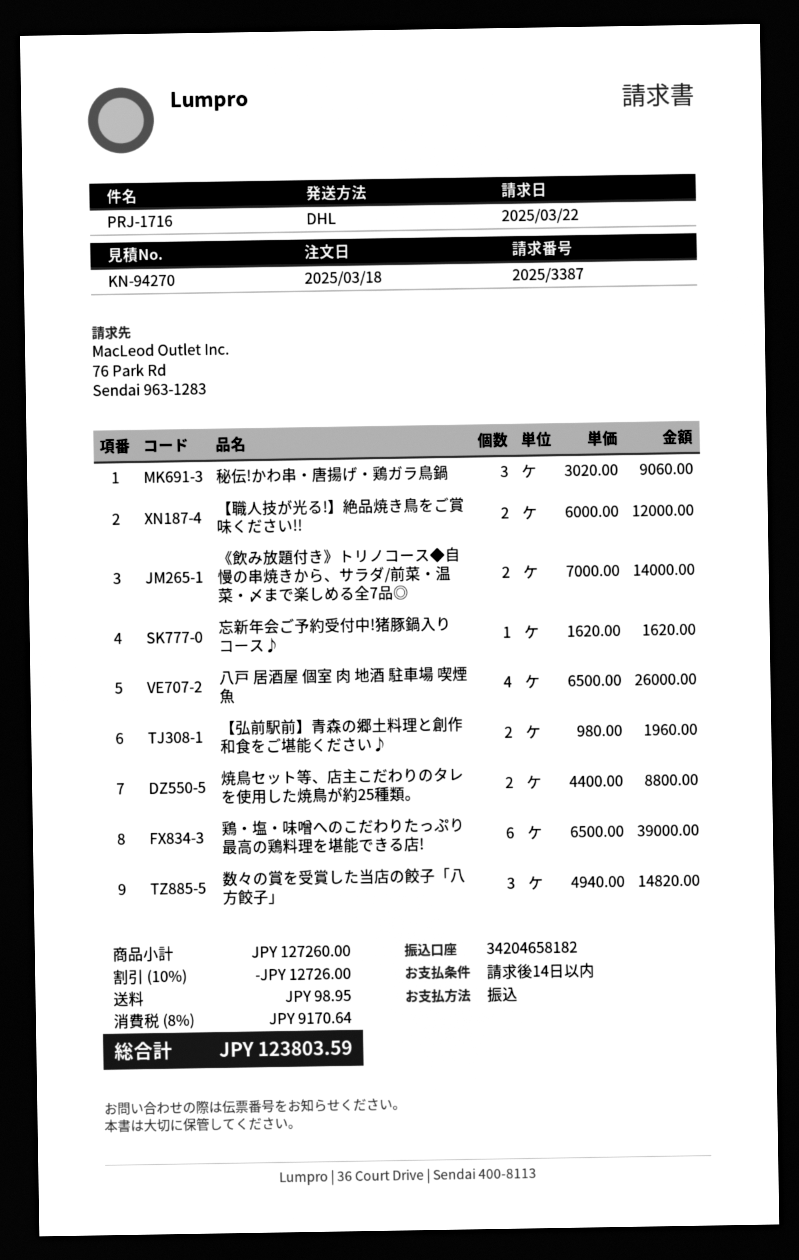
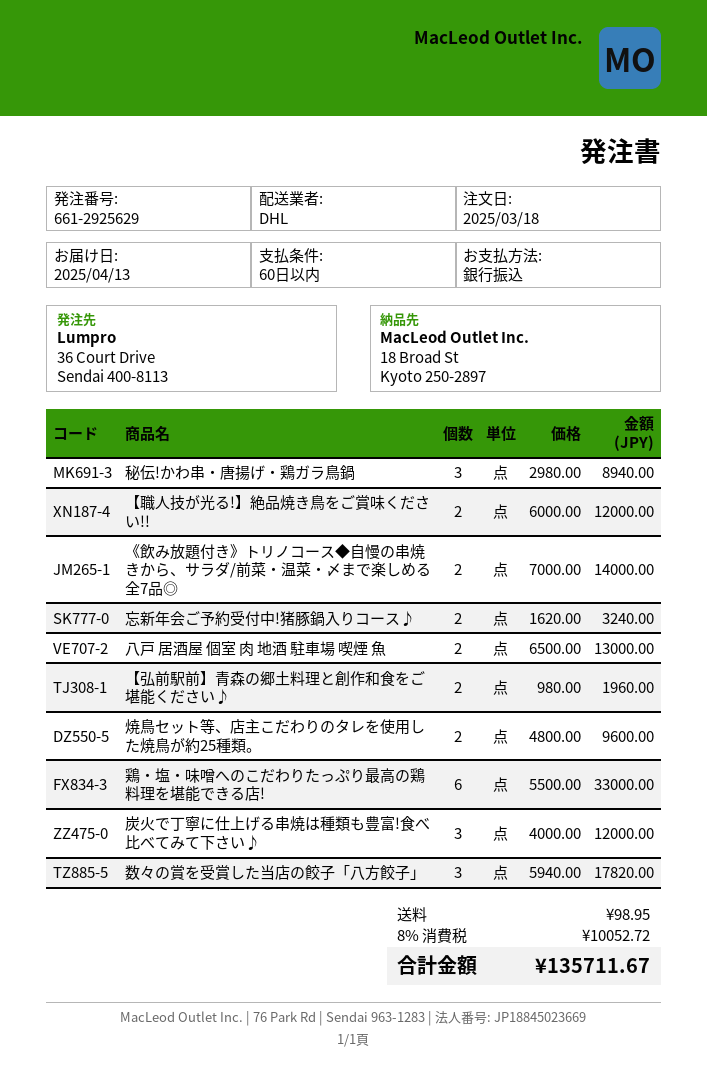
payment terms: 14 days -> 60 days
秘伝!かわ串・唐揚げ・鶏ガラ鳥鍋: 3 x 3020.00 = 9060.00 -> 3 x 2980.00 = 8940.00
忘新年会ご予約受付中!猪豚鍋入りコース♪: 1 x 1620.00 = 1620.00 -> 2 x 1620.00 = 3240.00
八戸 居酒屋 個室 肉 地酒 駐車場 喫煙 魚: 4 x 6500.00 = 26000.00 -> 2 x 6500.00 = 13000.00
焼鳥セット等、店主こだわりのタレを使用した焼鳥が約25種類。: 2 x 4400.00 = 8800.00 -> 2 x 4800.00 = 9600.00
鶏・塩・味噌へのこだわりたっぷり最高の鶏料理を堪能できる店!: 6 x 6500.00 = 39000.00 -> 6 x 5500.00 = 33000.00
数々の賞を受賞した当店の餃子「八方餃子」: 3 x 4940.00 = 14820.00 -> 3 x 5940.00 = 17820.00
炭火で丁寧に仕上げる串焼は種類も豊富!食べ比べてみて下さい♪: none -> 3 x 4000.00 = 12000.00
discount: 10% = 12726.00 -> none
tax: 8% = 9170.64 -> 8% = 10052.72
total: 123803.59 -> 135711.67

